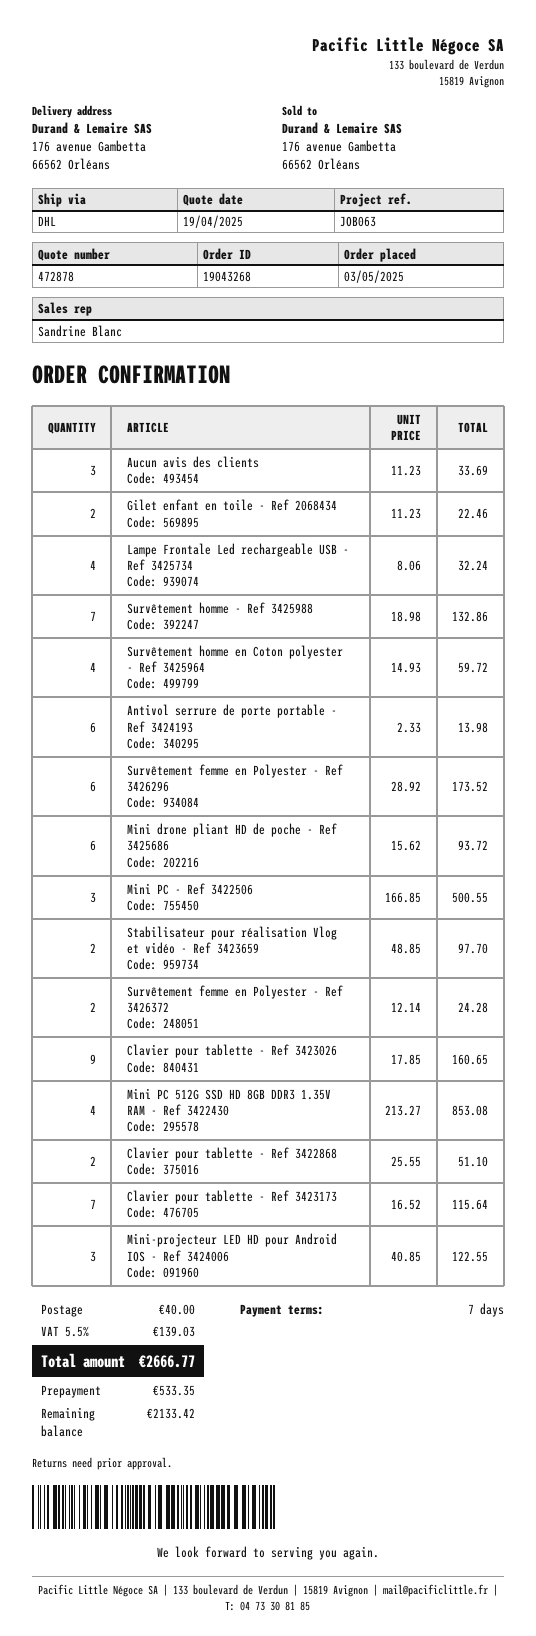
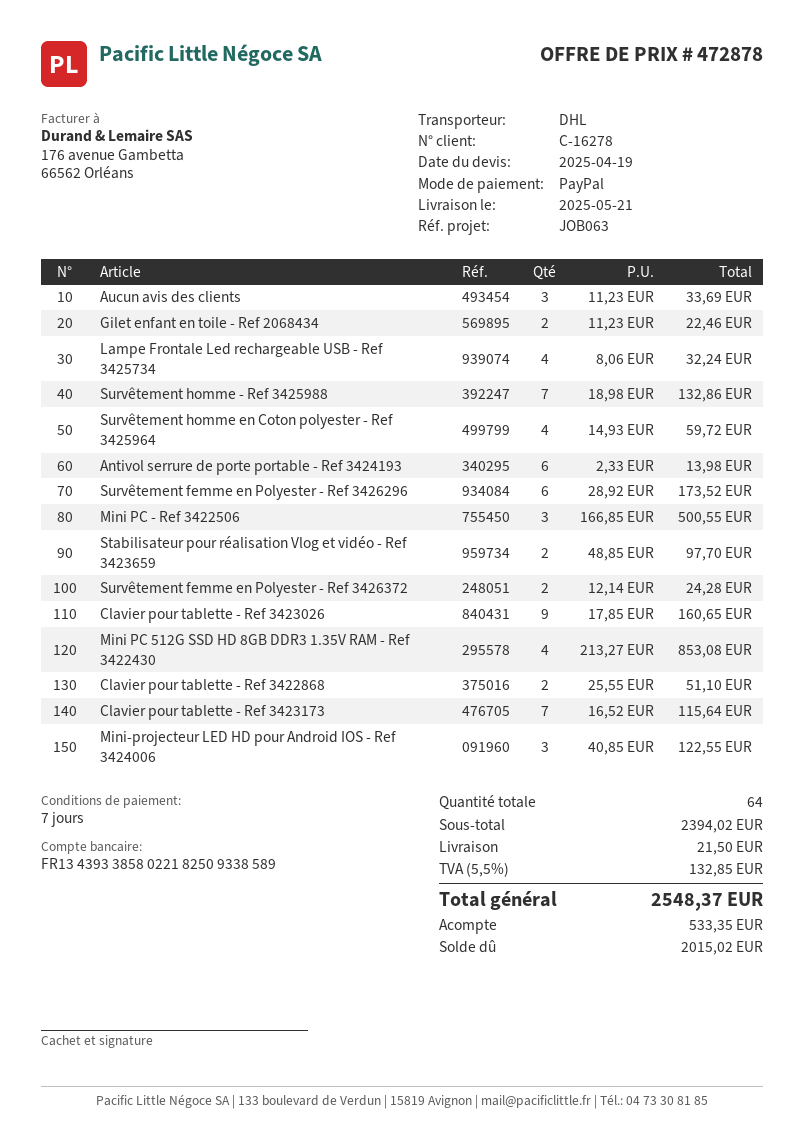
Mini drone pliant HD de poche - Ref 3425686: 6 x 15.62 = 93.72 -> none
shipping: 40.00 -> 21.50
tax: 5.5% = 139.03 -> 5.5% = 132.85
total: 2666.77 -> 2548.37
balance: 2133.42 -> 2015.02

